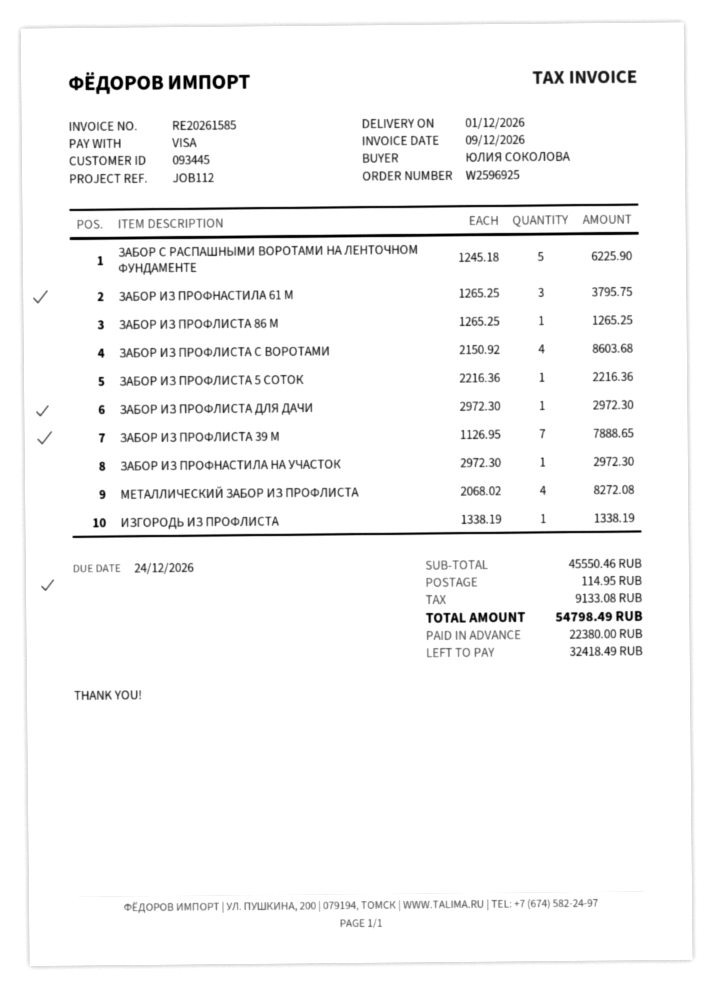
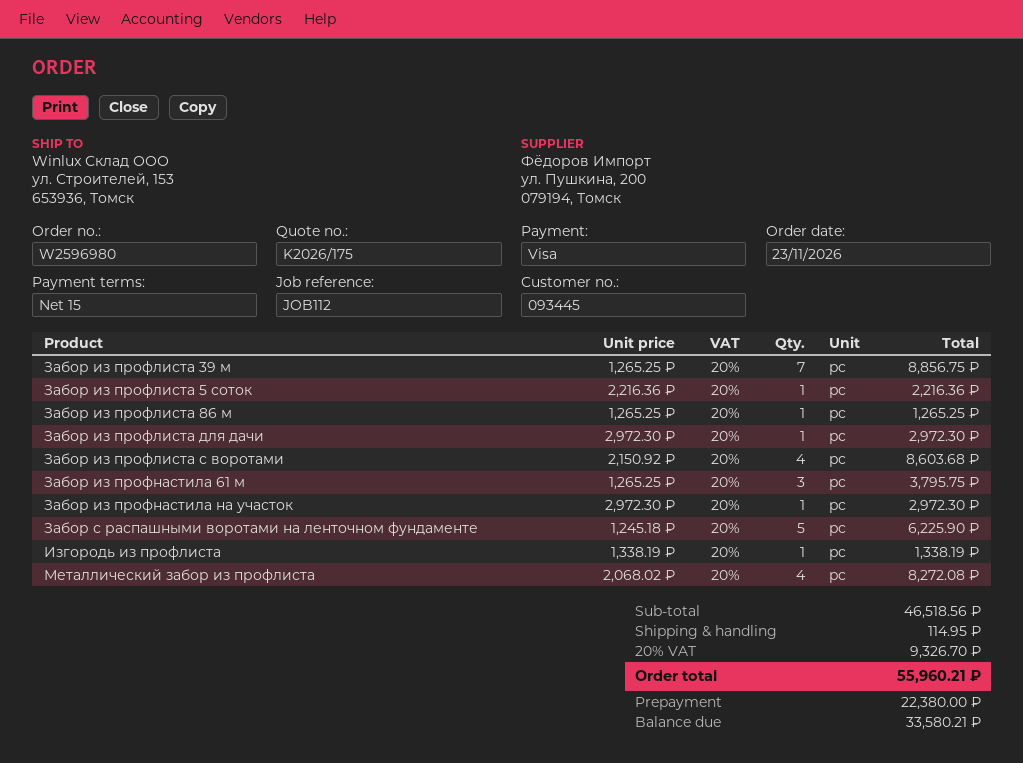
order number: W2596925 -> W2596980
ЗАБОР ИЗ ПРОФЛИСТА 39 М: 7 x 1126.95 = 7888.65 -> 7 x 1265.25 = 8856.75
subtotal: 45550.46 -> 46518.56
tax: 9133.08 -> 9326.70
total: 54798.49 -> 55960.21
balance: 32418.49 -> 33580.21

